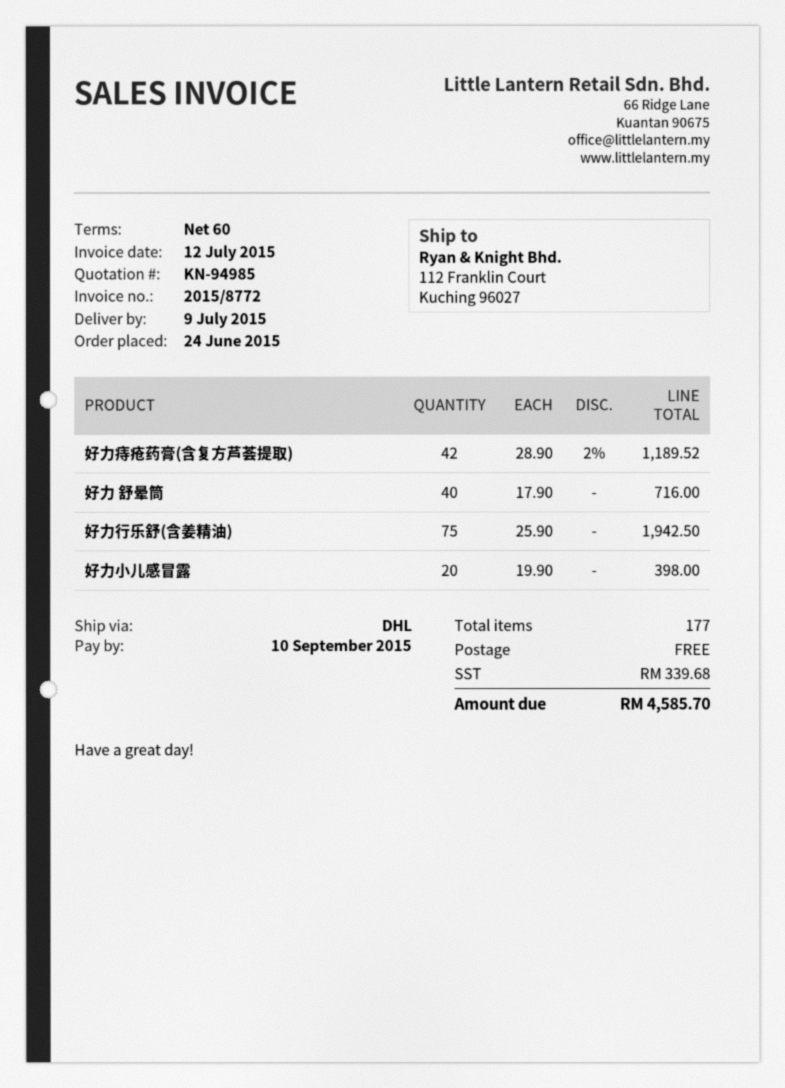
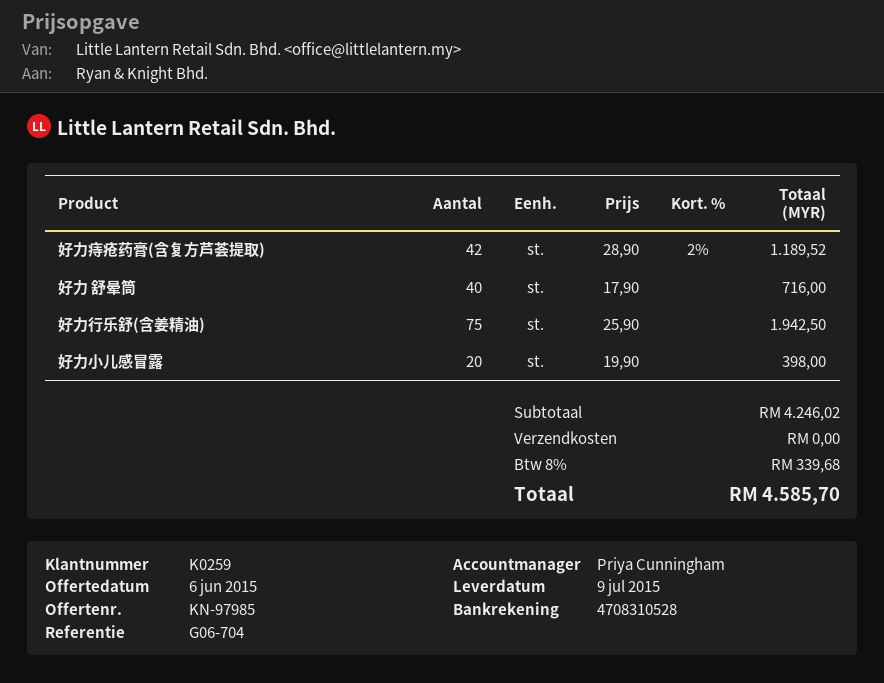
quote number: KN-94985 -> KN-97985

